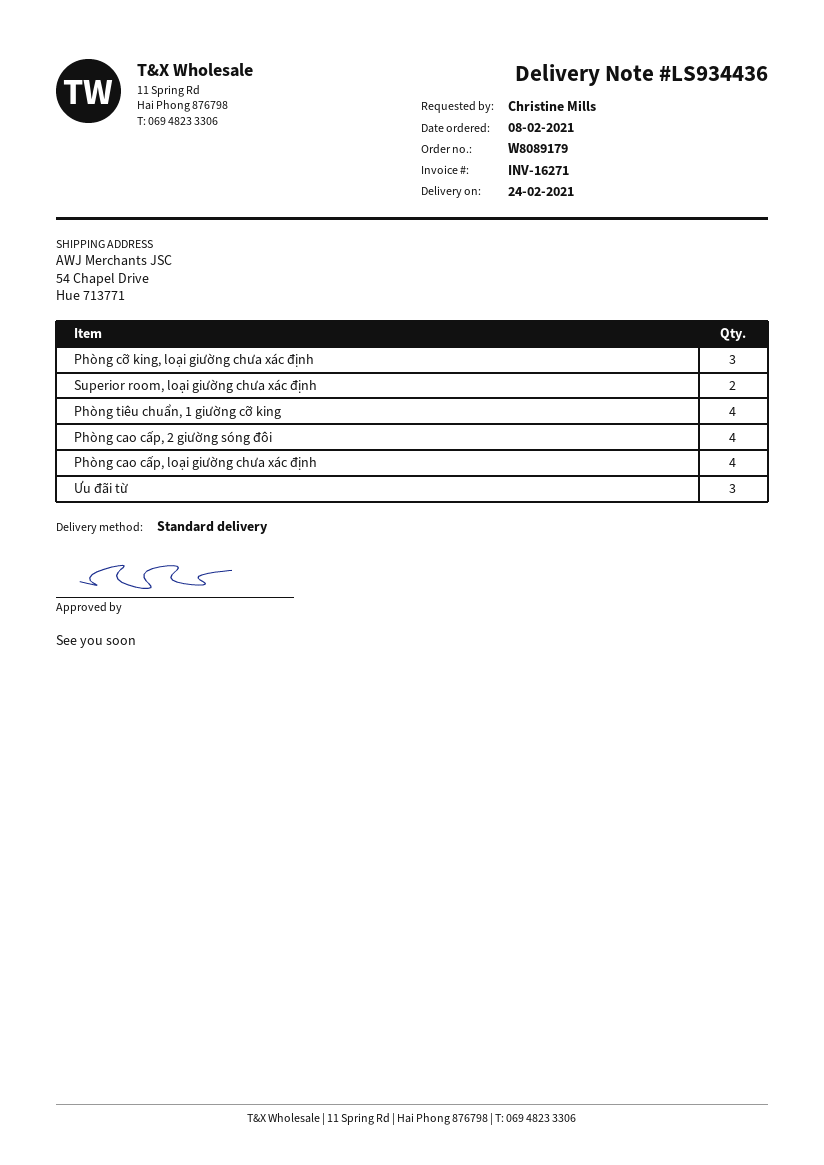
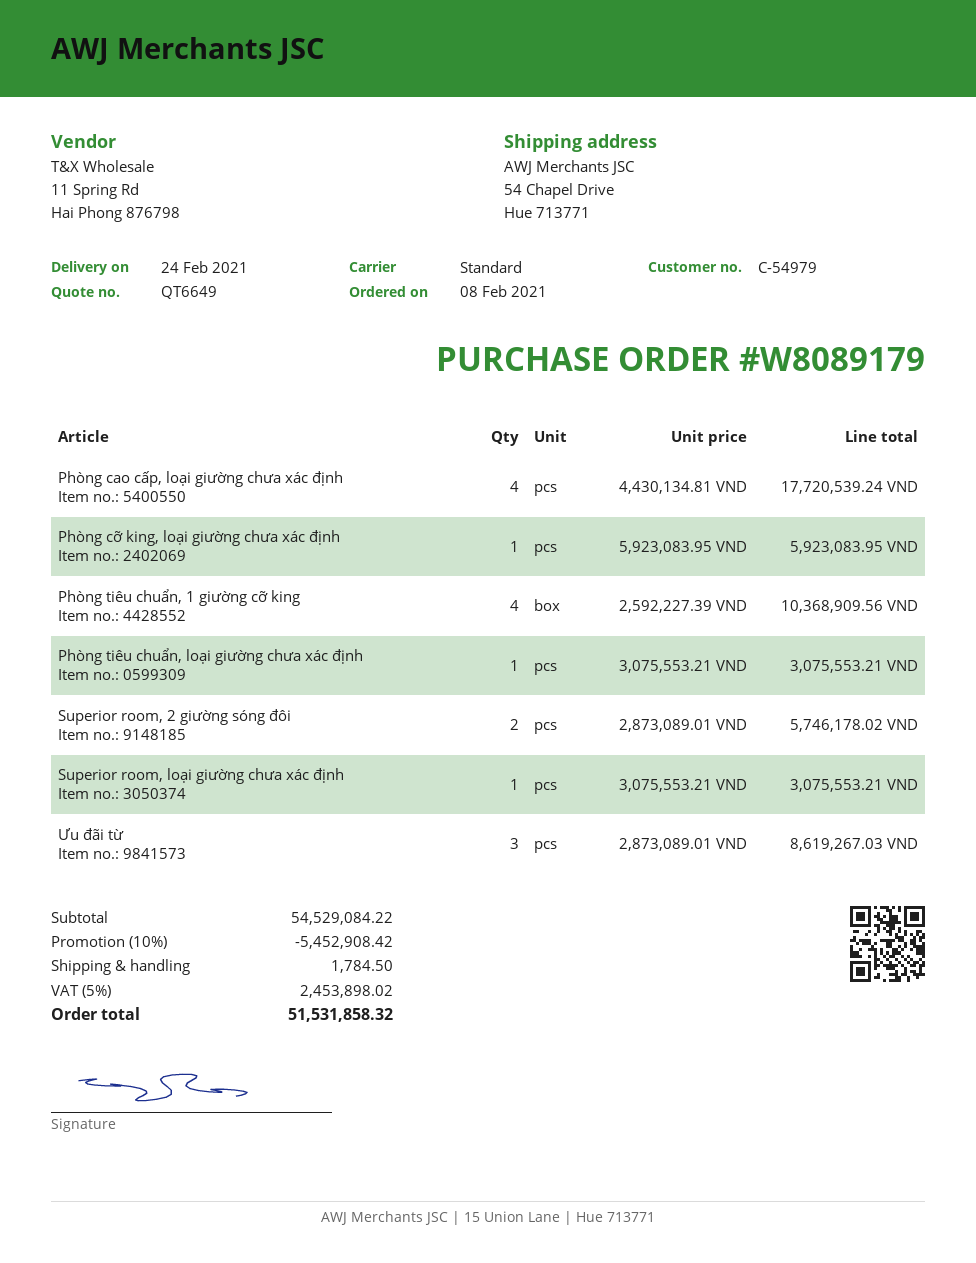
Phòng cỡ king, loại giường chưa xác định: 3 -> 1
Superior room, loại giường chưa xác định: 2 -> 1
Phòng cao cấp, 2 giường sóng đôi: 4 -> none
Phòng tiêu chuẩn, loại giường chưa xác định: none -> 1
Superior room, 2 giường sóng đôi: none -> 2

